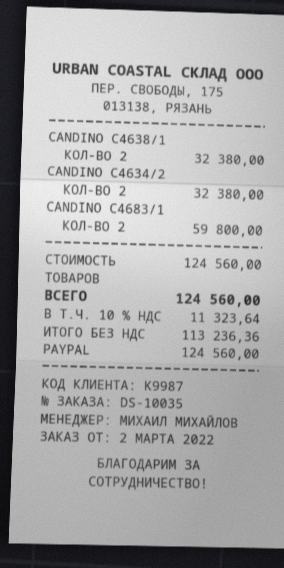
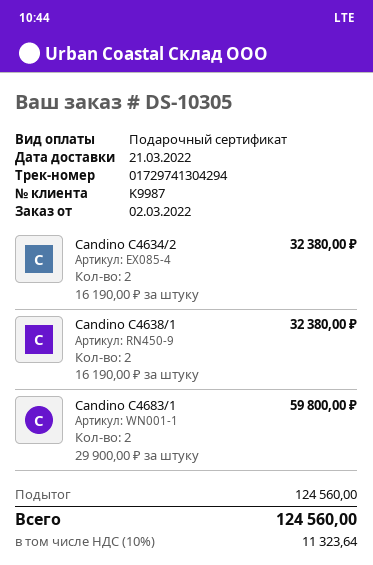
order number: DS-10035 -> DS-10305
payment method: PayPal -> gift card

